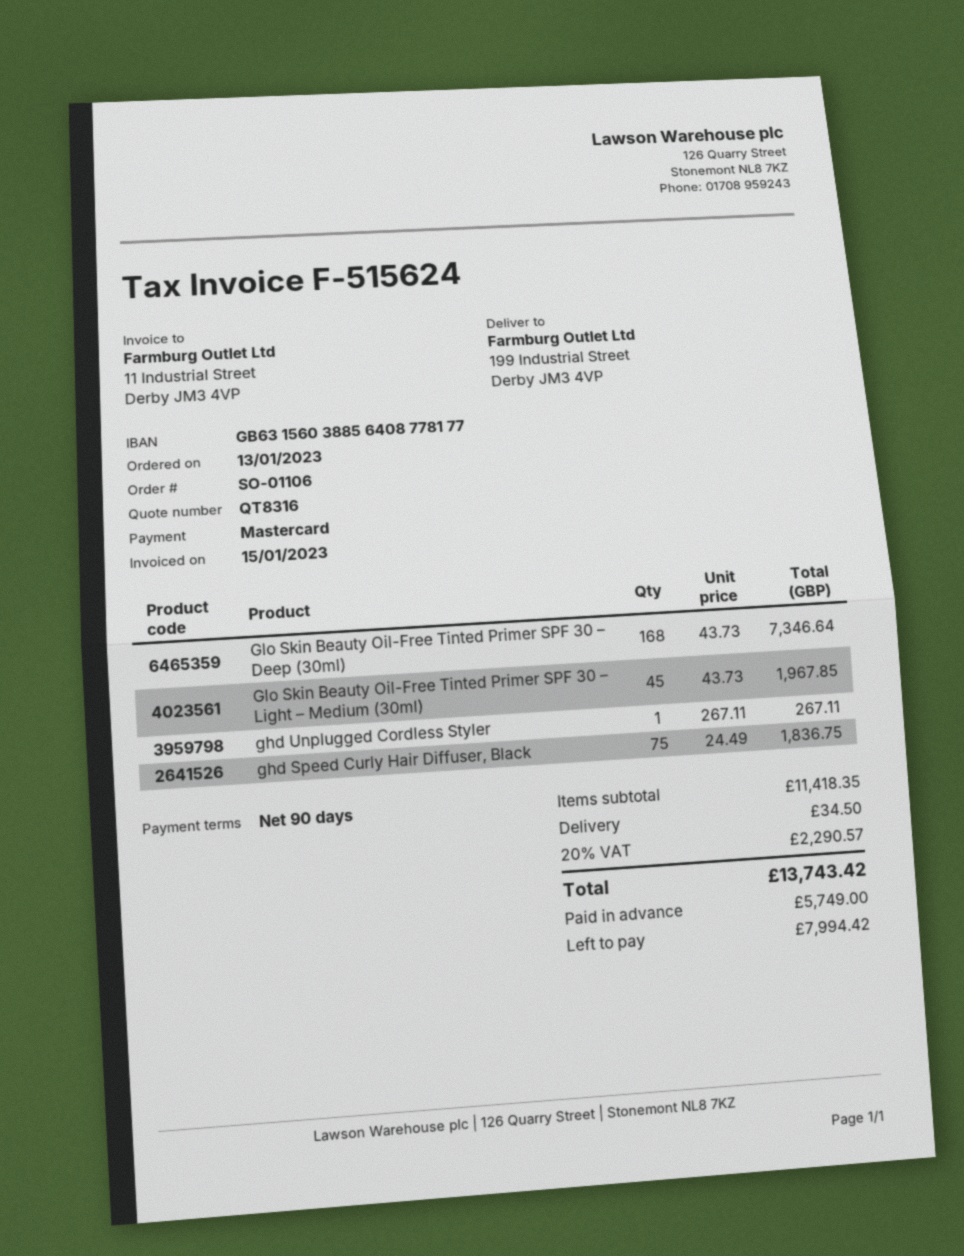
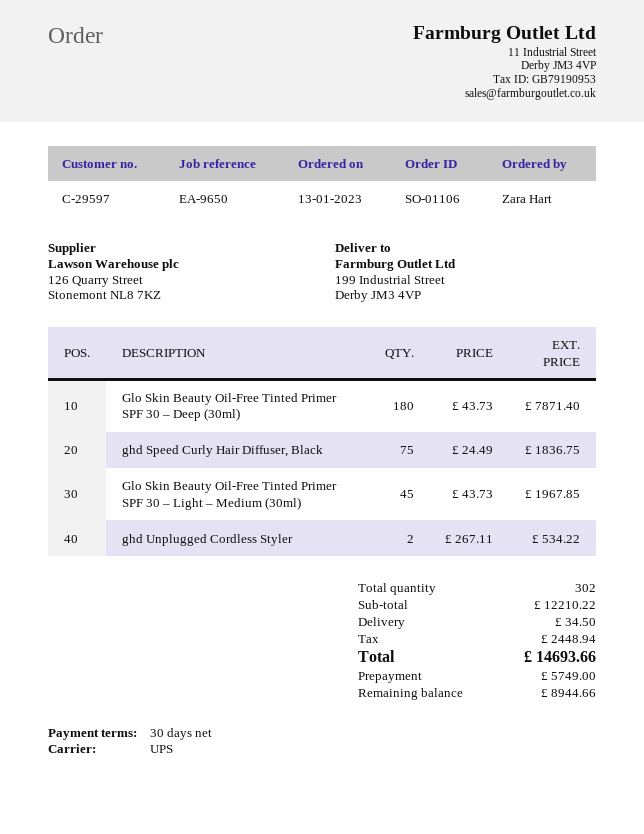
payment terms: 90 days -> 30 days
Glo Skin Beauty Oil-Free Tinted Primer SPF 30 – Deep (30ml): 168 x 43.73 = 7346.64 -> 180 x 43.73 = 7871.40
ghd Unplugged Cordless Styler: 1 x 267.11 = 267.11 -> 2 x 267.11 = 534.22
subtotal: 11418.35 -> 12210.22
tax: 2290.57 -> 2448.94
total: 13743.42 -> 14693.66
balance: 7994.42 -> 8944.66

